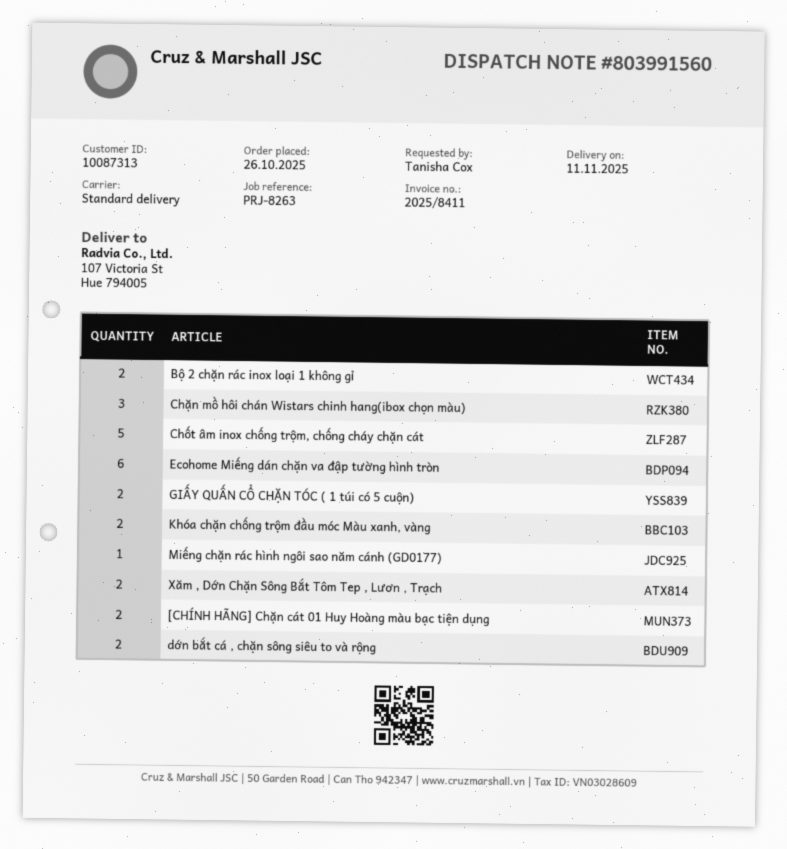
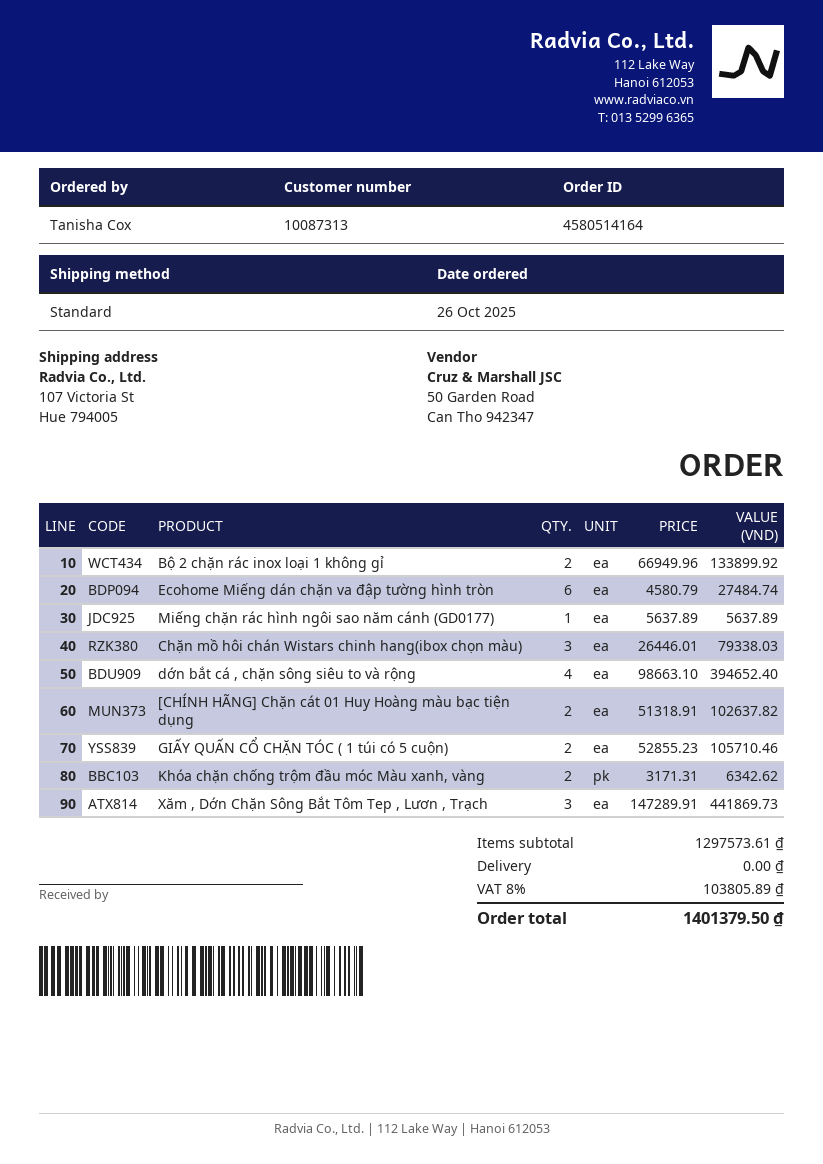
Chốt âm inox chống trộm, chống cháy chặn cát: 5 -> none
Xăm , Dớn Chặn Sông Bắt Tôm Tep , Lươn , Trạch: 2 -> 3
dớn bắt cá , chặn sông siêu to và rộng: 2 -> 4

